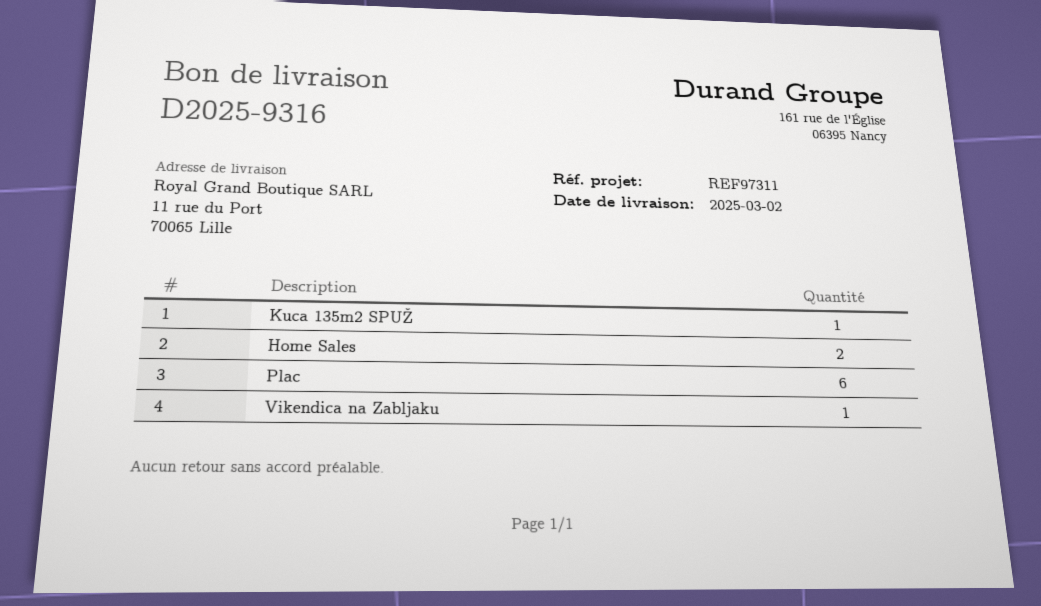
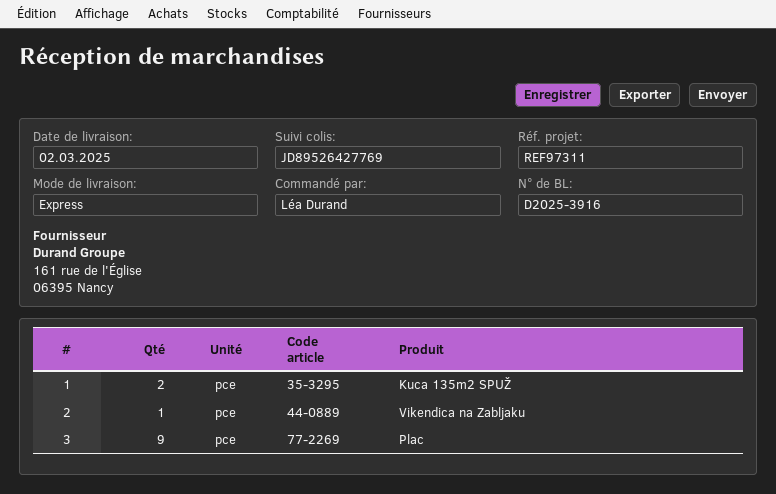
delivery note number: D2025-9316 -> D2025-3916
Kuca 135m2 SPUŽ: 1 -> 2
Home Sales: 2 -> none
Plac: 6 -> 9

